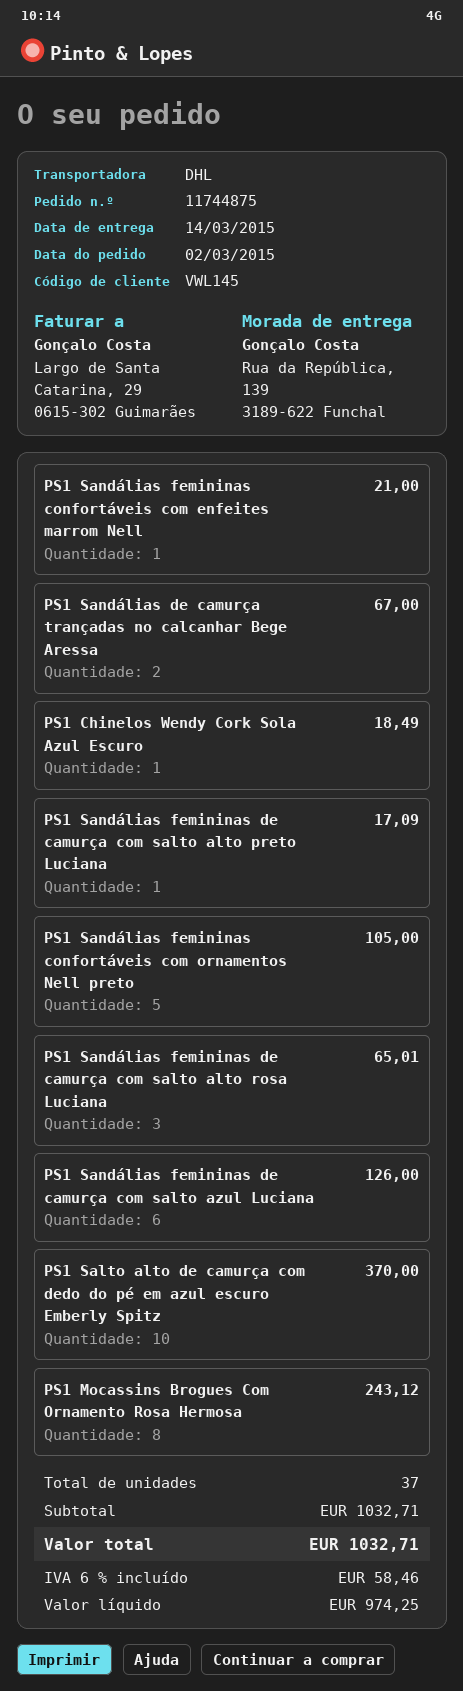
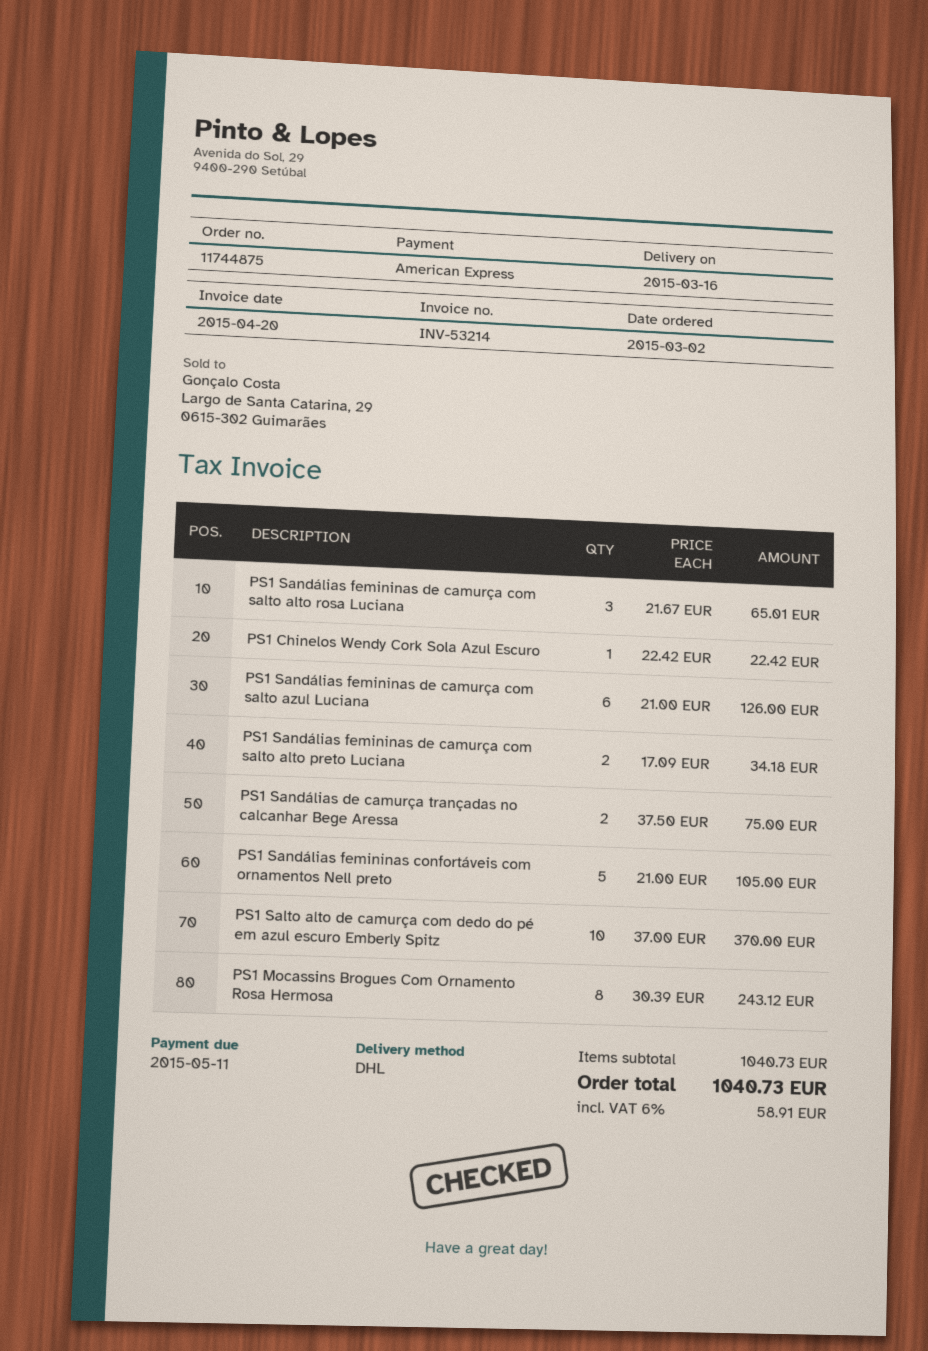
delivery date: 2015-03-14 -> 2015-03-16
PS1 Sandálias femininas confortáveis com enfeites marrom Nell: 1 for 21.00 -> none
PS1 Sandálias de camurça trançadas no calcanhar Bege Aressa: 2 for 67.00 -> 2 for 75.00
PS1 Chinelos Wendy Cork Sola Azul Escuro: 1 for 18.49 -> 1 for 22.42
PS1 Sandálias femininas de camurça com salto alto preto Luciana: 1 for 17.09 -> 2 for 34.18
subtotal: 1032.71 -> 1040.73
tax: 6% = 58.46 -> 6% = 58.91
total: 1032.71 -> 1040.73

